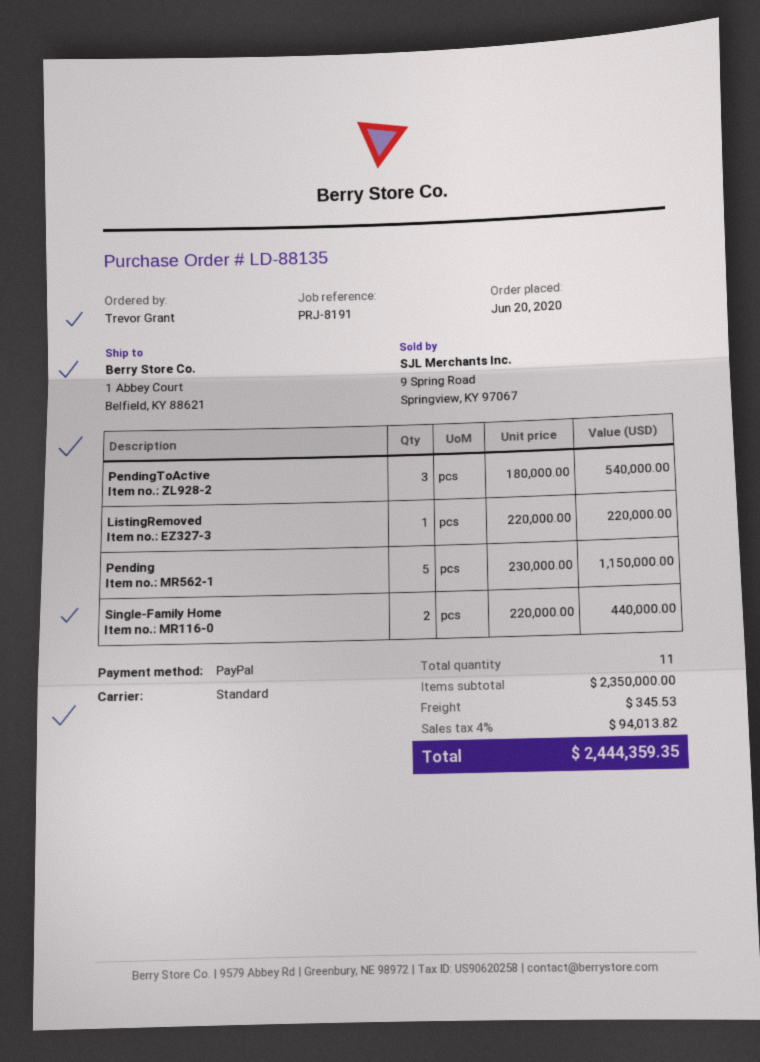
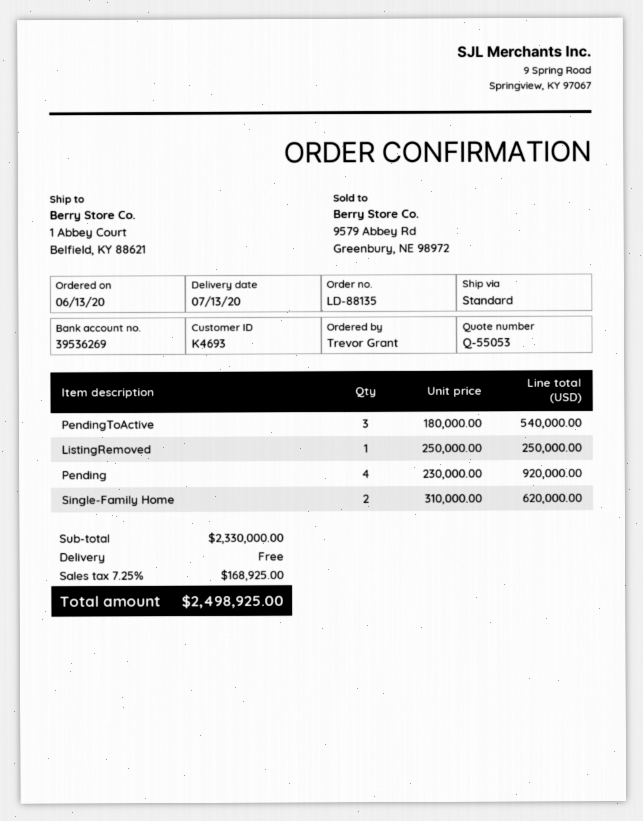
order date: 2020-06-20 -> 2020-06-13
ListingRemoved: 1 x 220000.00 = 220000.00 -> 1 x 250000.00 = 250000.00
Pending: 5 x 230000.00 = 1150000.00 -> 4 x 230000.00 = 920000.00
Single-Family Home: 2 x 220000.00 = 440000.00 -> 2 x 310000.00 = 620000.00
subtotal: 2350000.00 -> 2330000.00
shipping: 345.53 -> 0.00
tax: 4% = 94013.82 -> 7.25% = 168925.00
total: 2444359.35 -> 2498925.00

